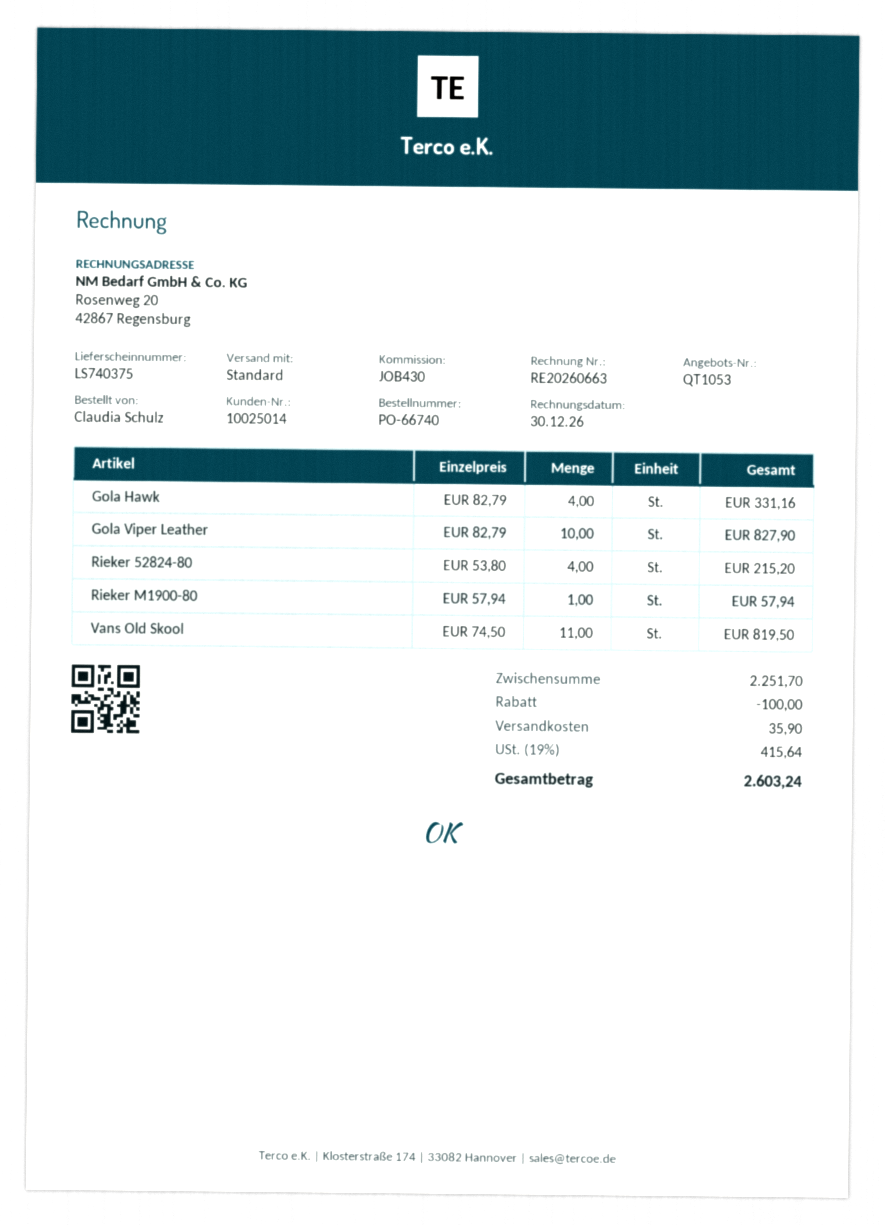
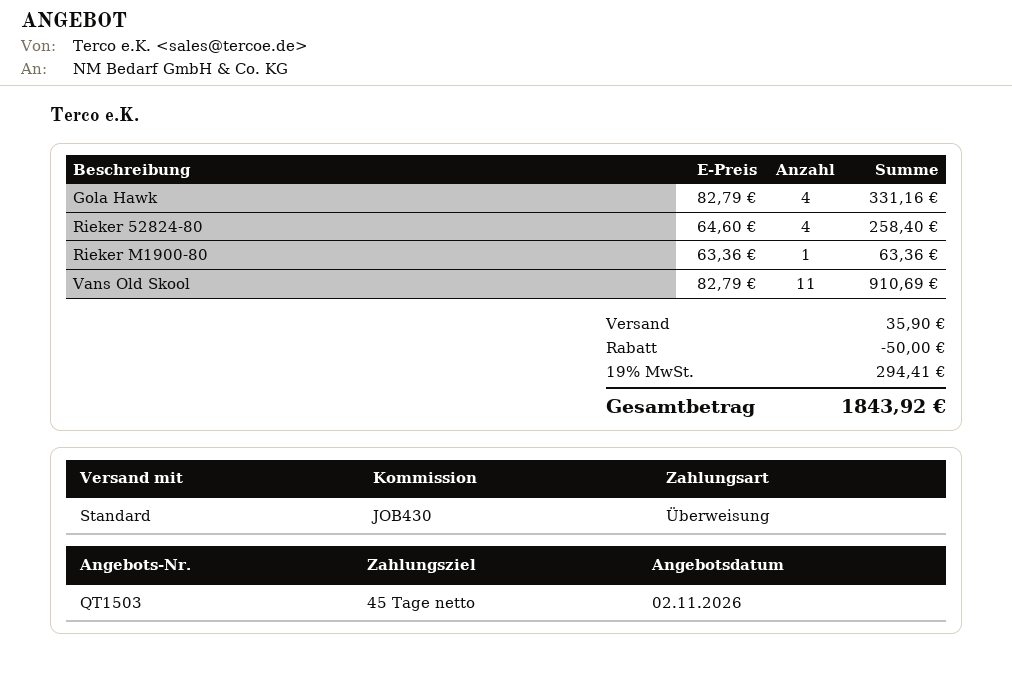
quote number: QT1053 -> QT1503
Gola Viper Leather: 10 x 82.79 = 827.90 -> none
Rieker 52824-80: 4 x 53.80 = 215.20 -> 4 x 64.60 = 258.40
Rieker M1900-80: 1 x 57.94 = 57.94 -> 1 x 63.36 = 63.36
Vans Old Skool: 11 x 74.50 = 819.50 -> 11 x 82.79 = 910.69
discount: 100.00 -> 50.00
tax: 19% = 415.64 -> 19% = 294.41
total: 2603.24 -> 1843.92

